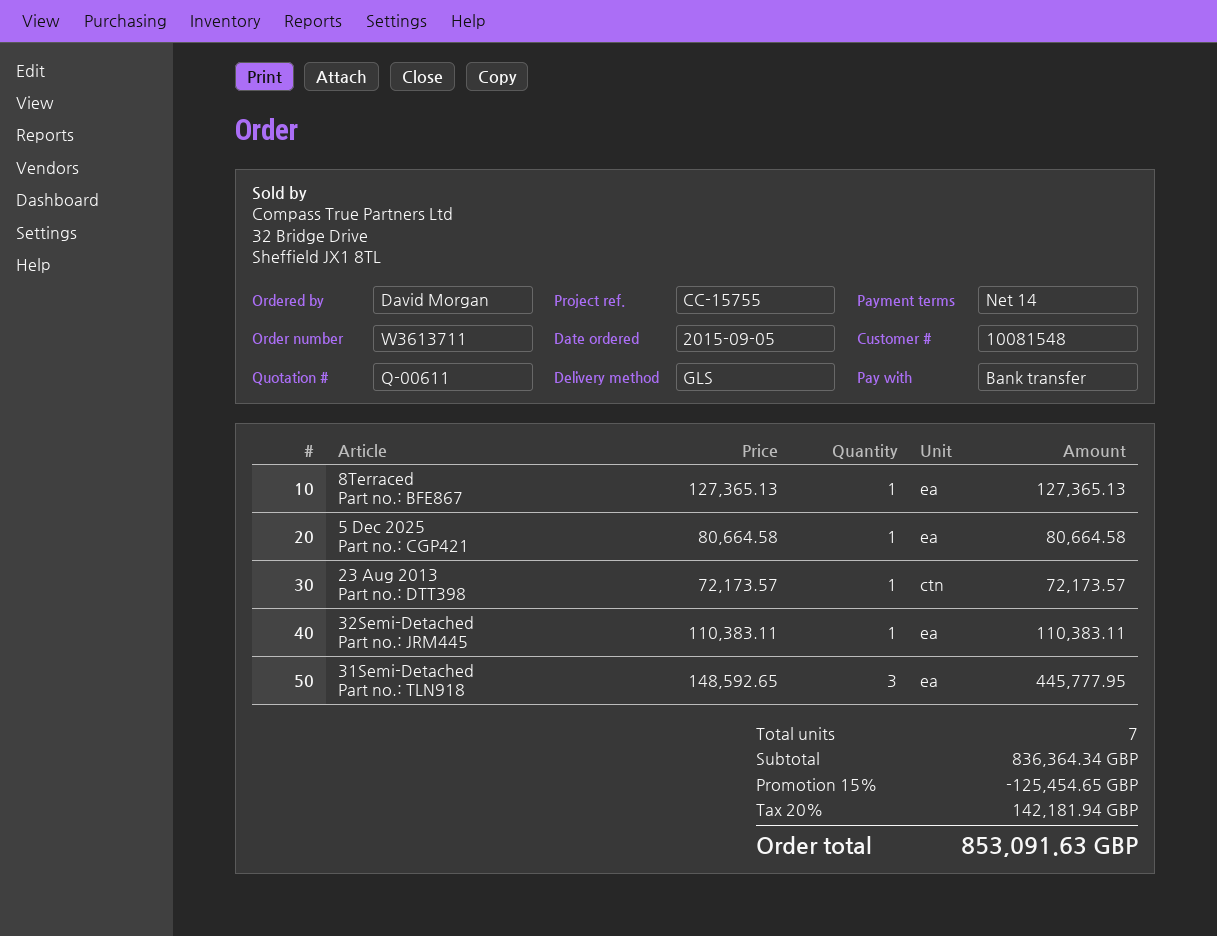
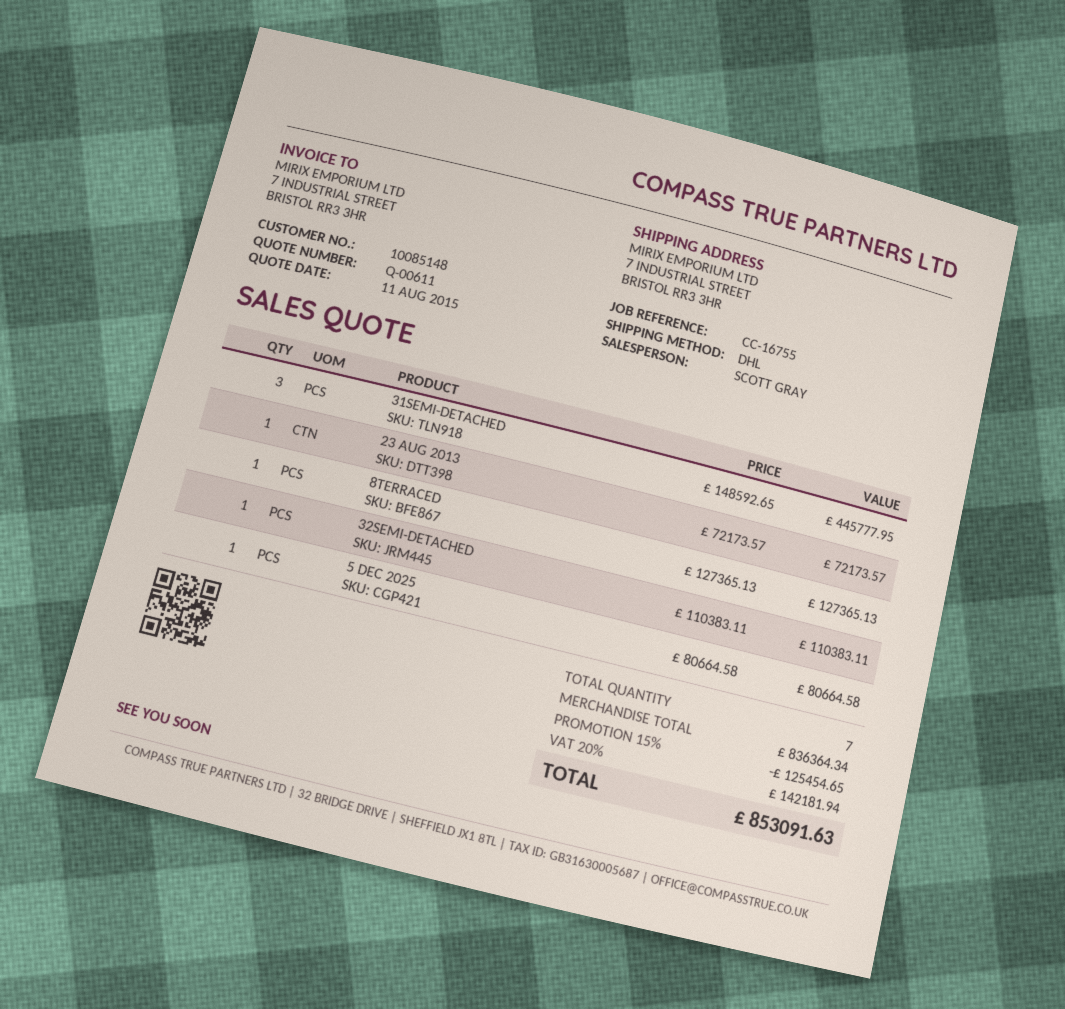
customer number: 10081548 -> 10085148
reference: CC-15755 -> CC-16755
shipping method: GLS -> DHL

